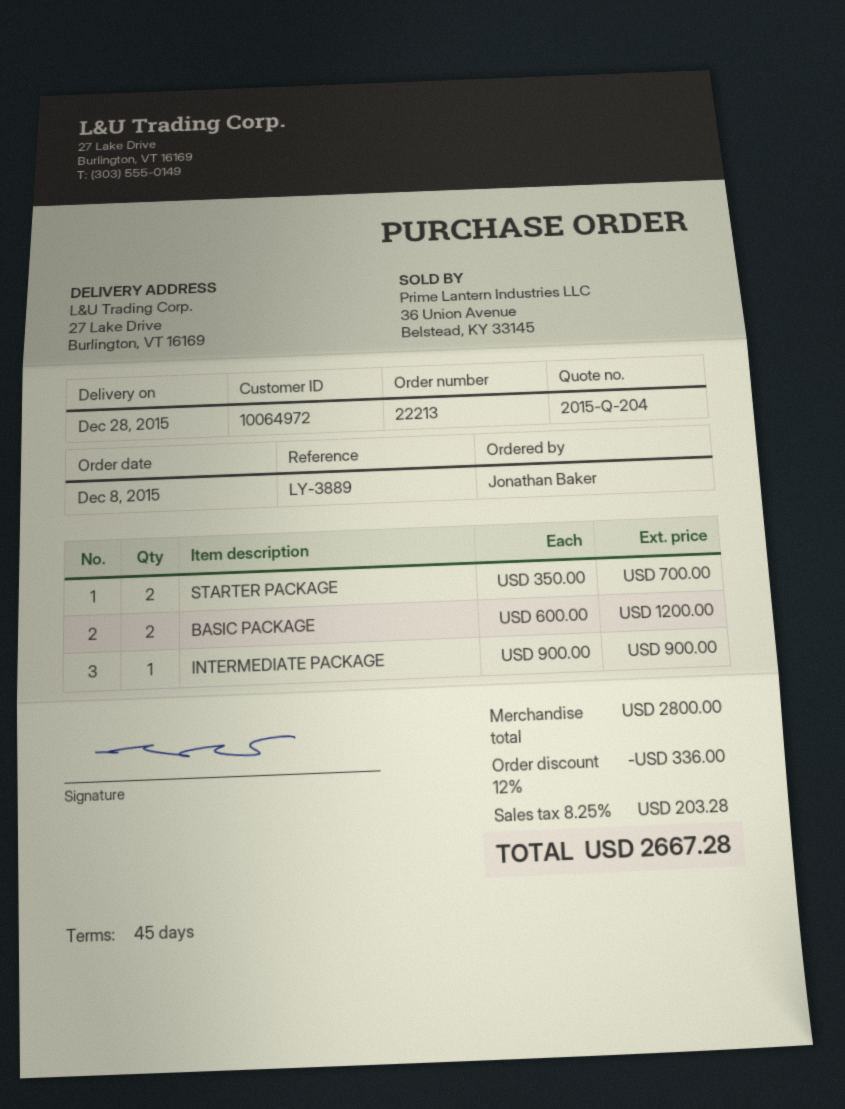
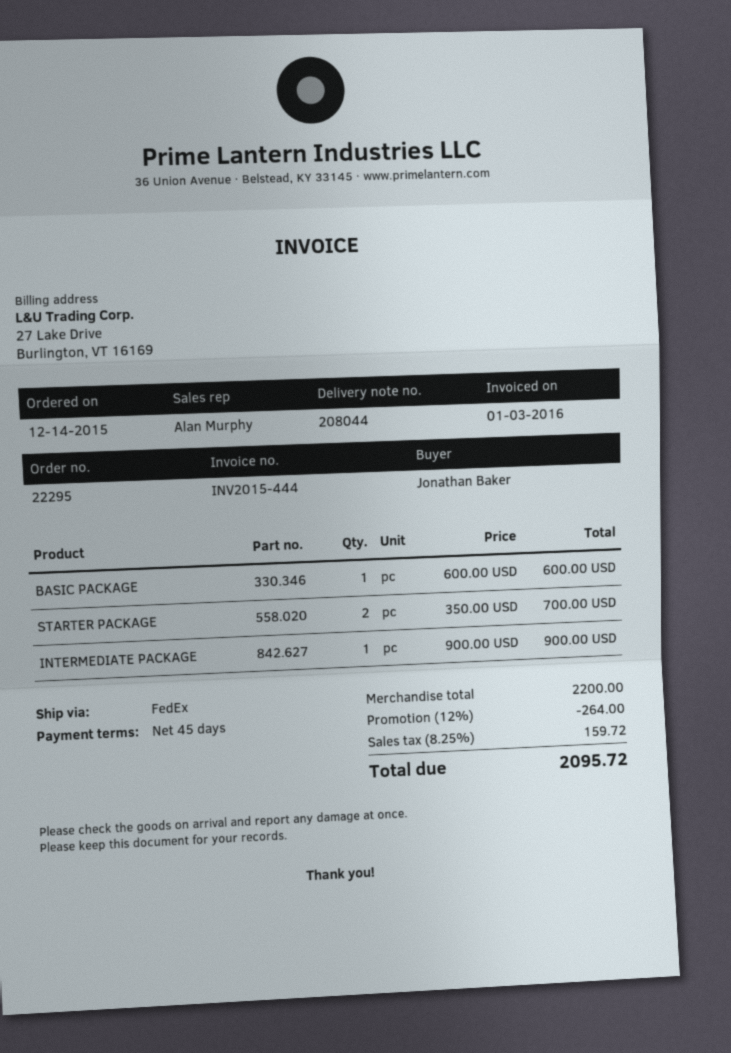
order number: 22213 -> 22295
order date: 2015-12-08 -> 2015-12-14
BASIC PACKAGE: 2 x 600.00 = 1200.00 -> 1 x 600.00 = 600.00
subtotal: 2800.00 -> 2200.00
discount: 12% = 336.00 -> 12% = 264.00
tax: 8.25% = 203.28 -> 8.25% = 159.72
total: 2667.28 -> 2095.72

